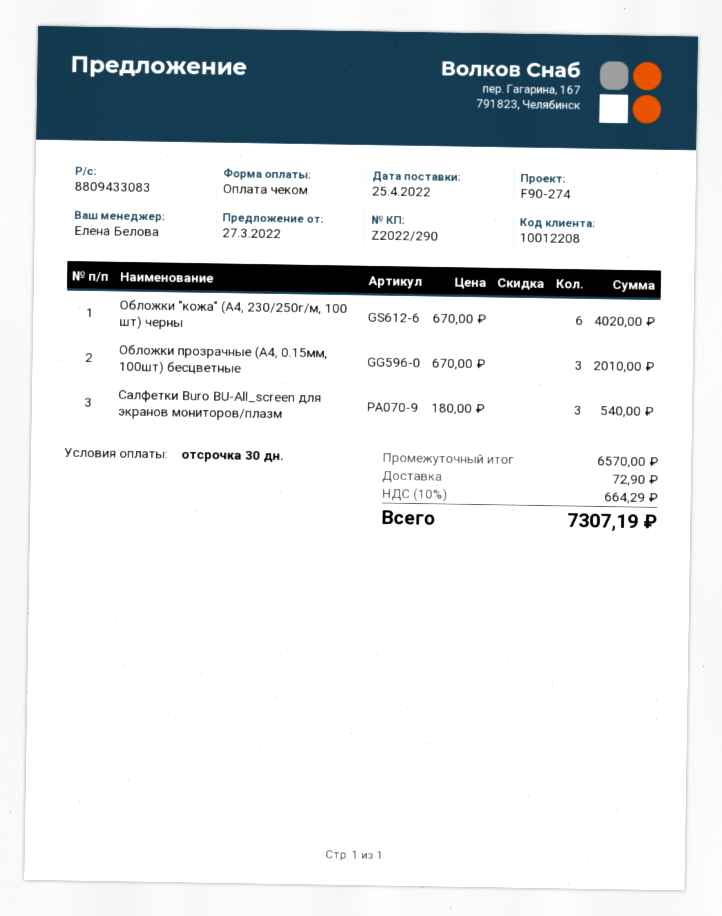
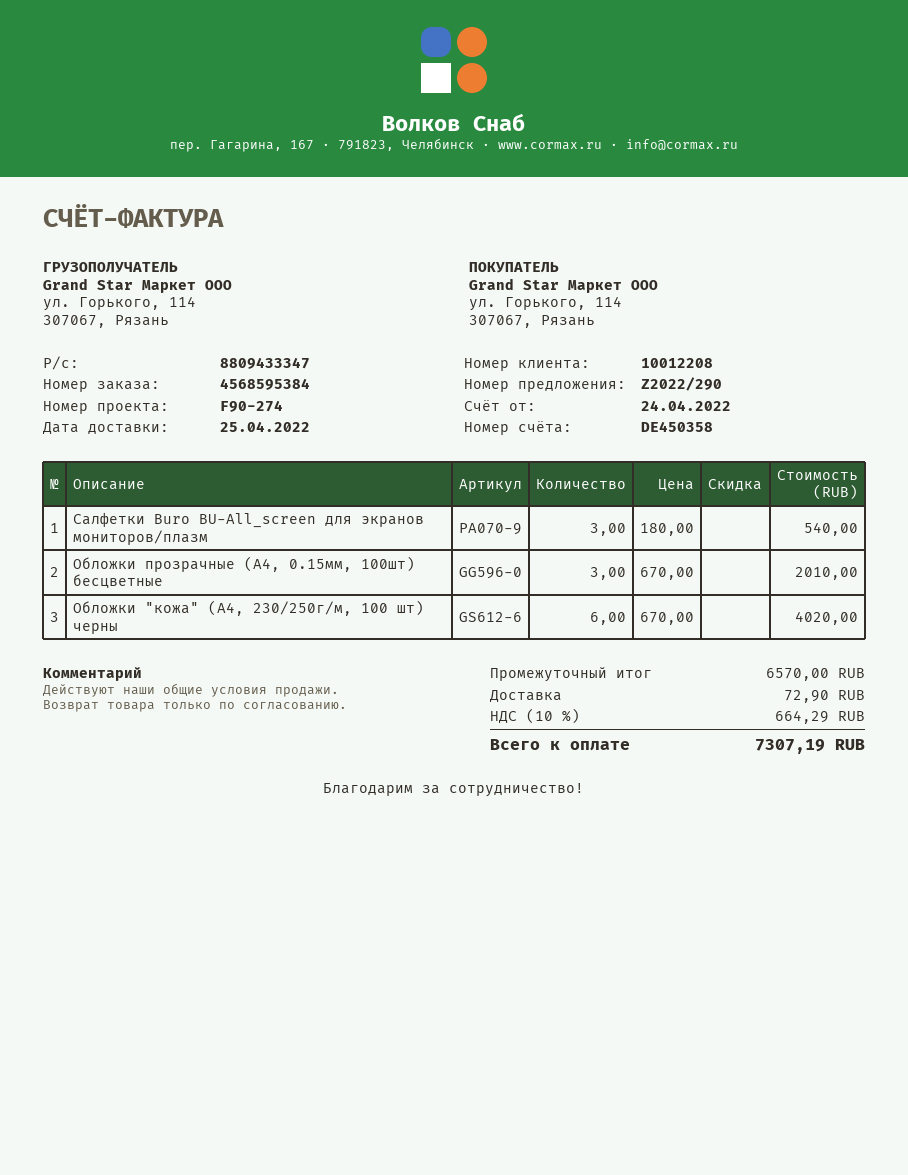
bank account: 8809433083 -> 8809433347

